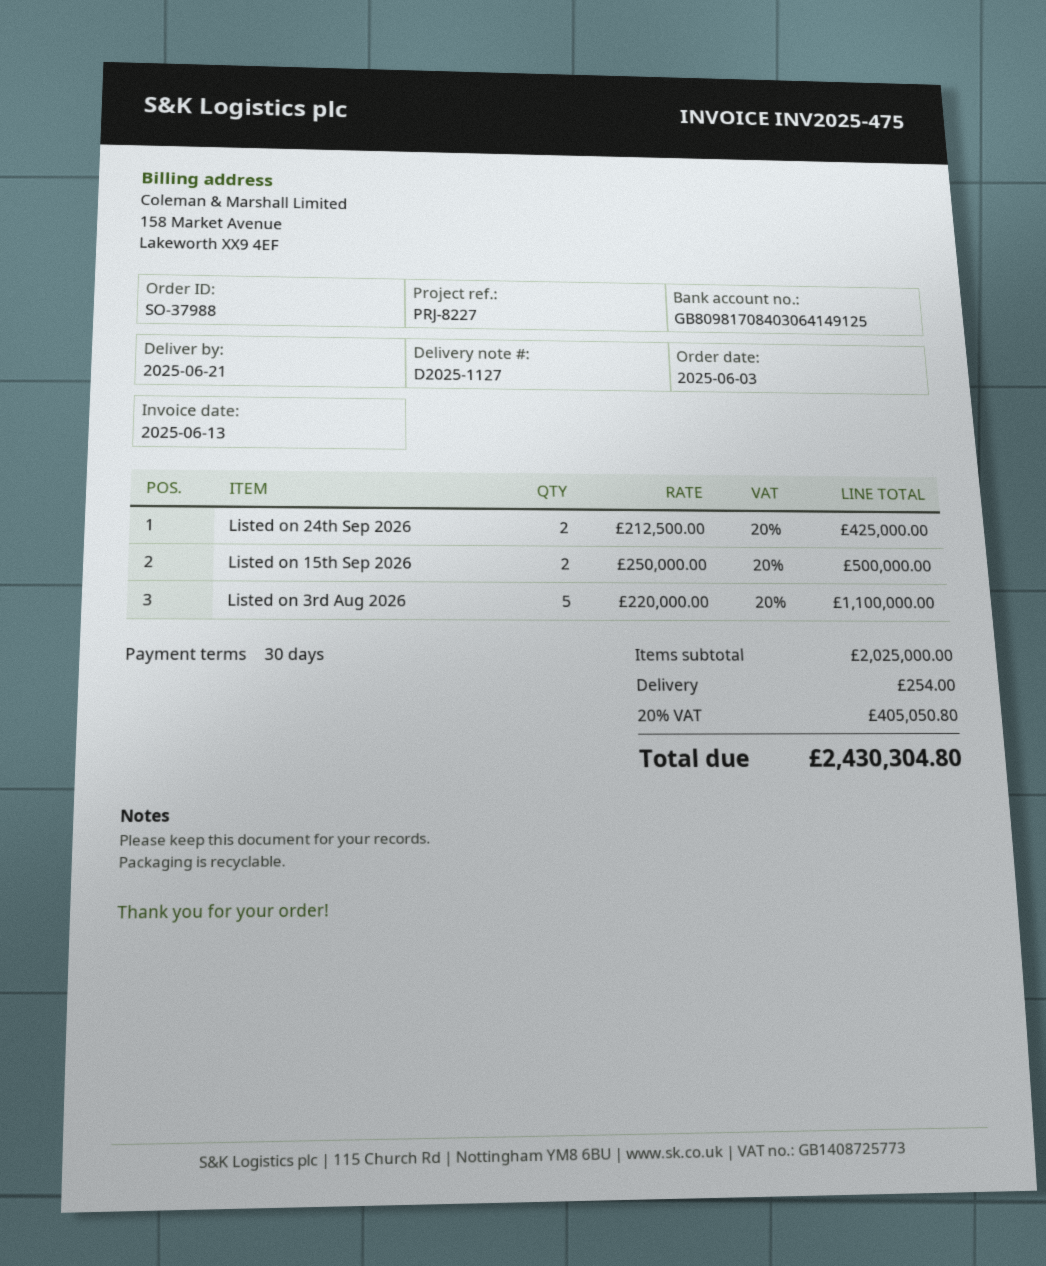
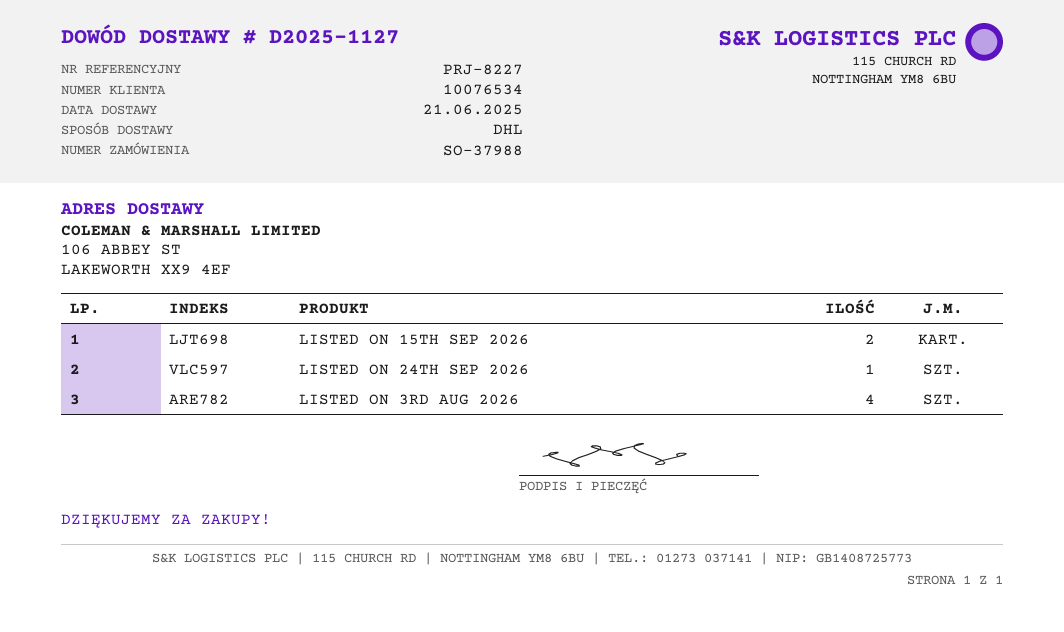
Listed on 24th Sep 2026: 2 -> 1
Listed on 3rd Aug 2026: 5 -> 4

